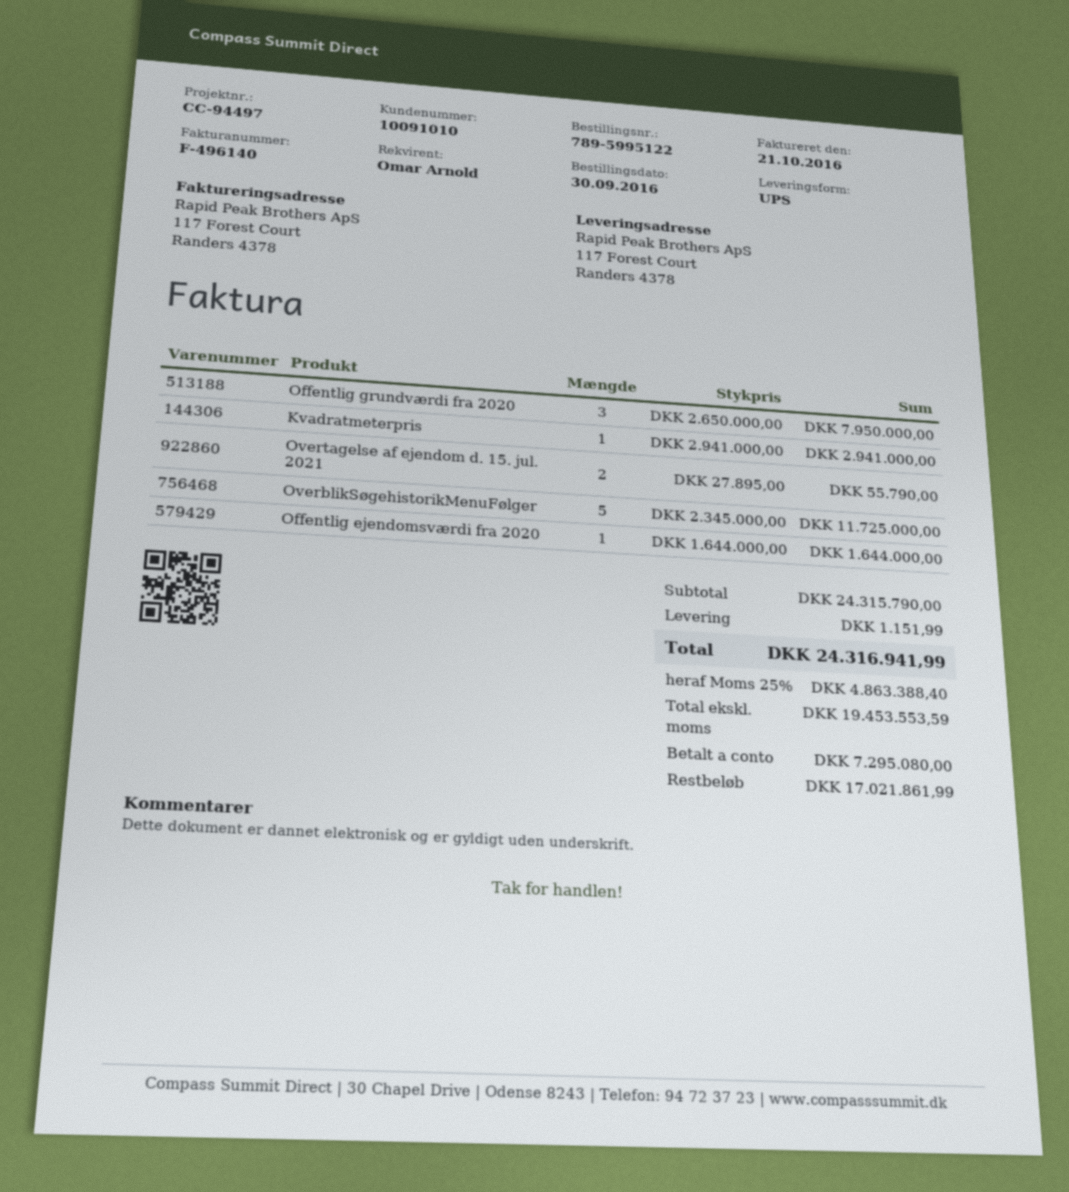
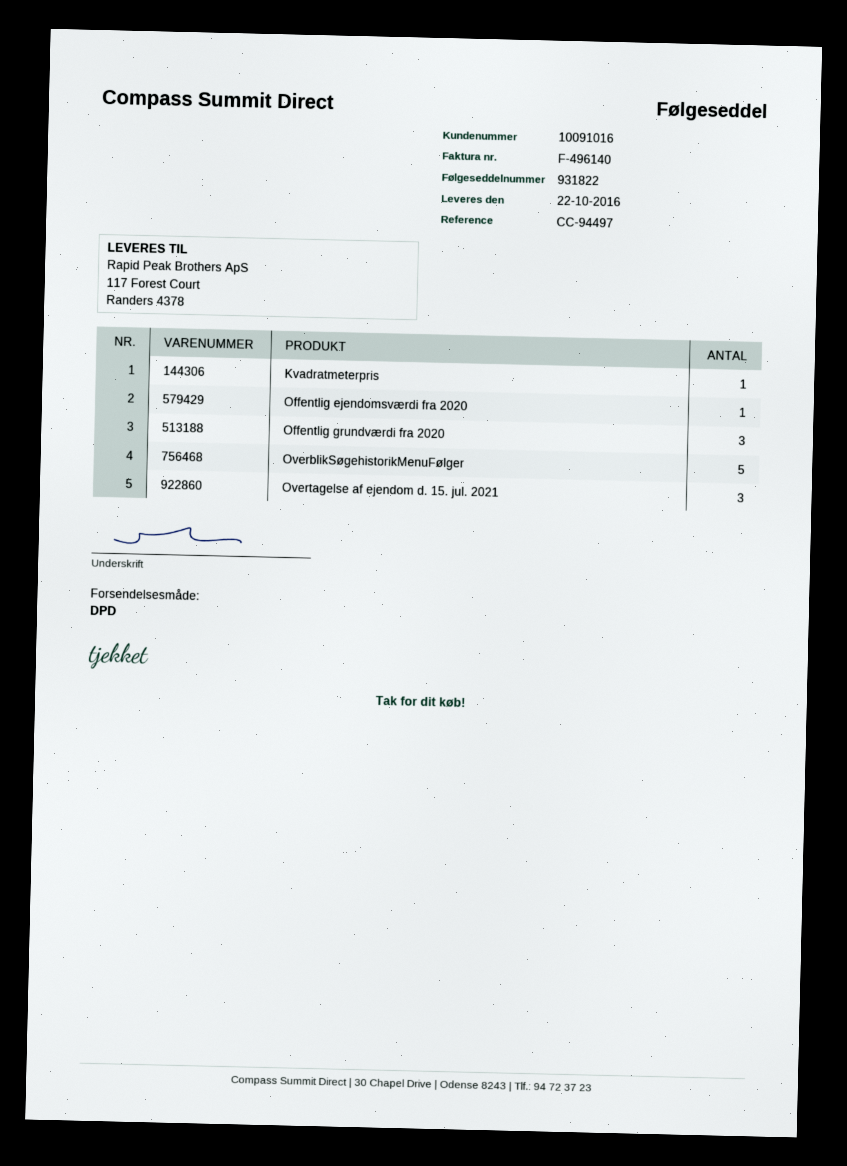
customer number: 10091010 -> 10091016
shipping method: UPS -> DPD
Overtagelse af ejendom d. 15. jul. 2021: 2 -> 3

